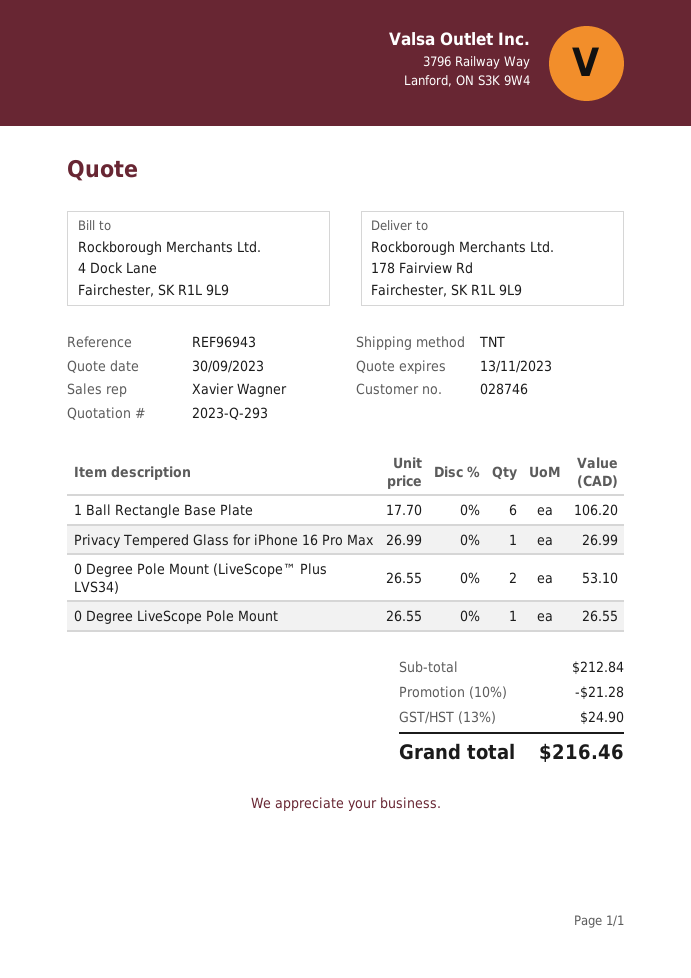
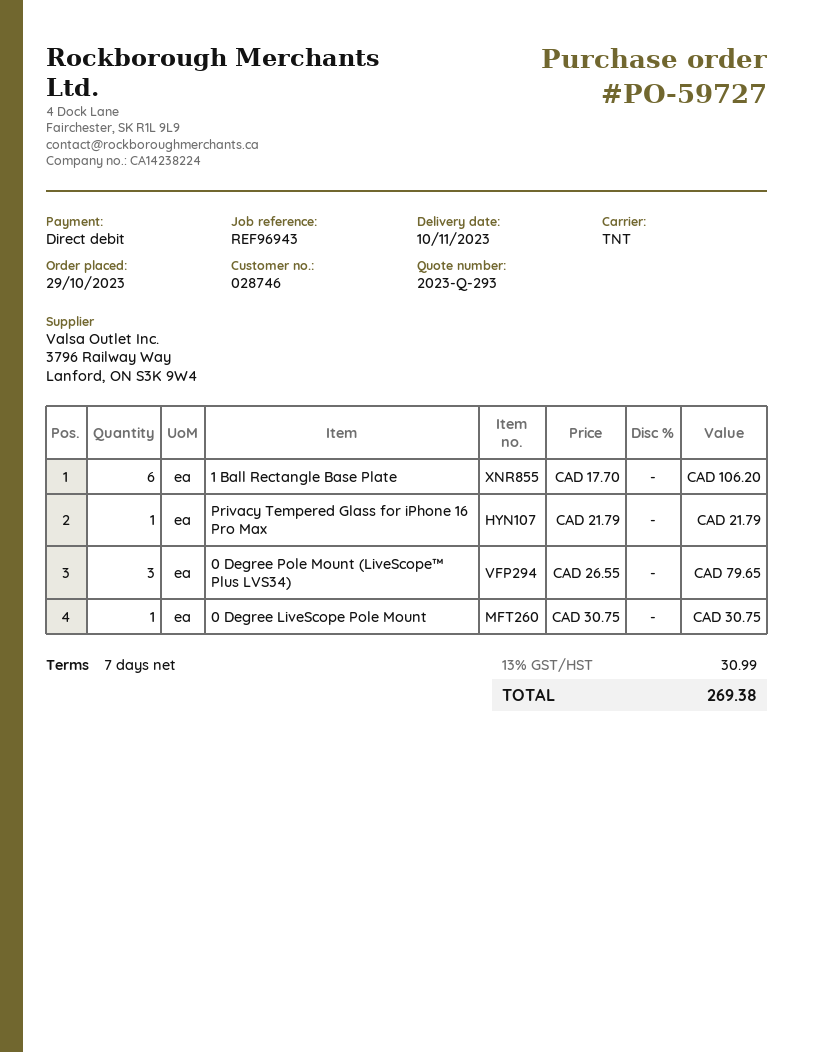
Privacy Tempered Glass for iPhone 16 Pro Max: 1 x 26.99 = 26.99 -> 1 x 21.79 = 21.79
0 Degree Pole Mount (LiveScope™ Plus LVS34): 2 x 26.55 = 53.10 -> 3 x 26.55 = 79.65
0 Degree LiveScope Pole Mount: 1 x 26.55 = 26.55 -> 1 x 30.75 = 30.75
discount: 10% = 21.28 -> none
tax: 13% = 24.90 -> 13% = 30.99
total: 216.46 -> 269.38

